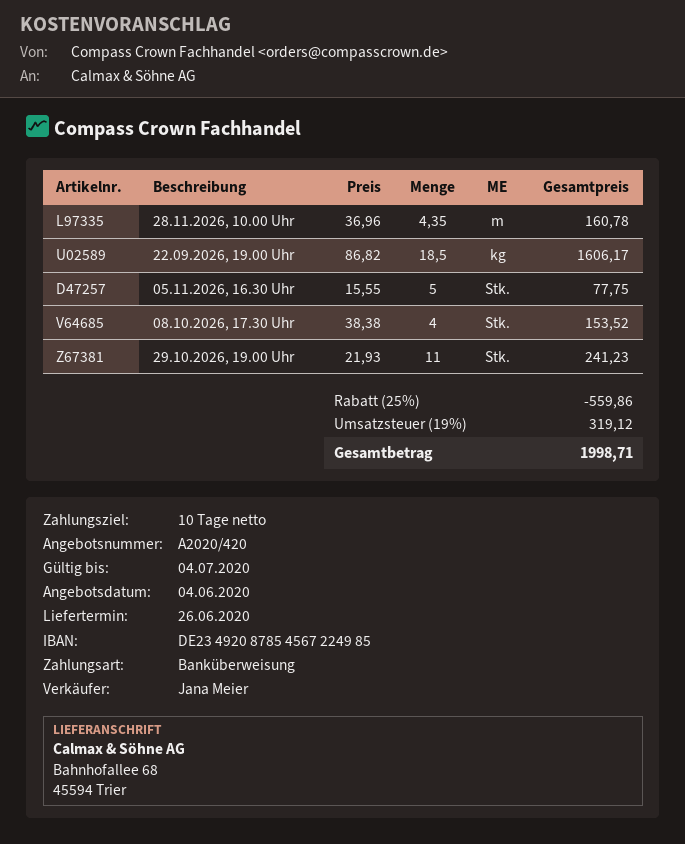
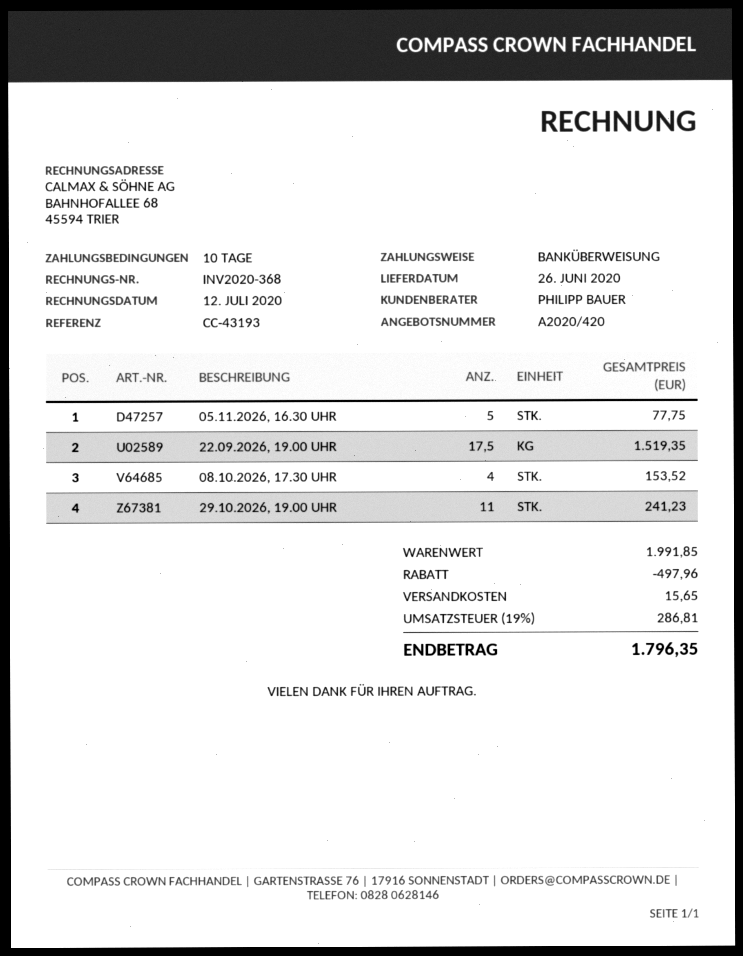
sales rep: Jana Meier -> PHILIPP BAUER
28.11.2026, 10.00 Uhr: 4.35 for 160.78 -> none
22.09.2026, 19.00 Uhr: 18.5 for 1606.17 -> 17.5 for 1519.35
discount: 559.86 -> 497.96
shipping: none -> 15.65
tax: 19% = 319.12 -> 19% = 286.81
total: 1998.71 -> 1796.35

